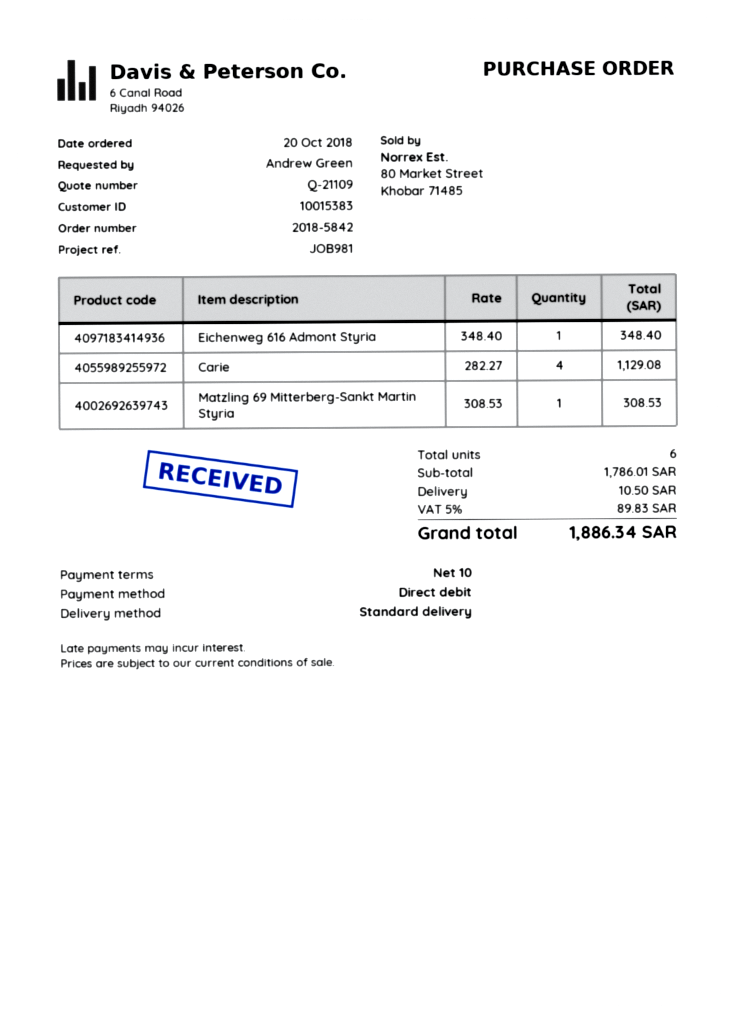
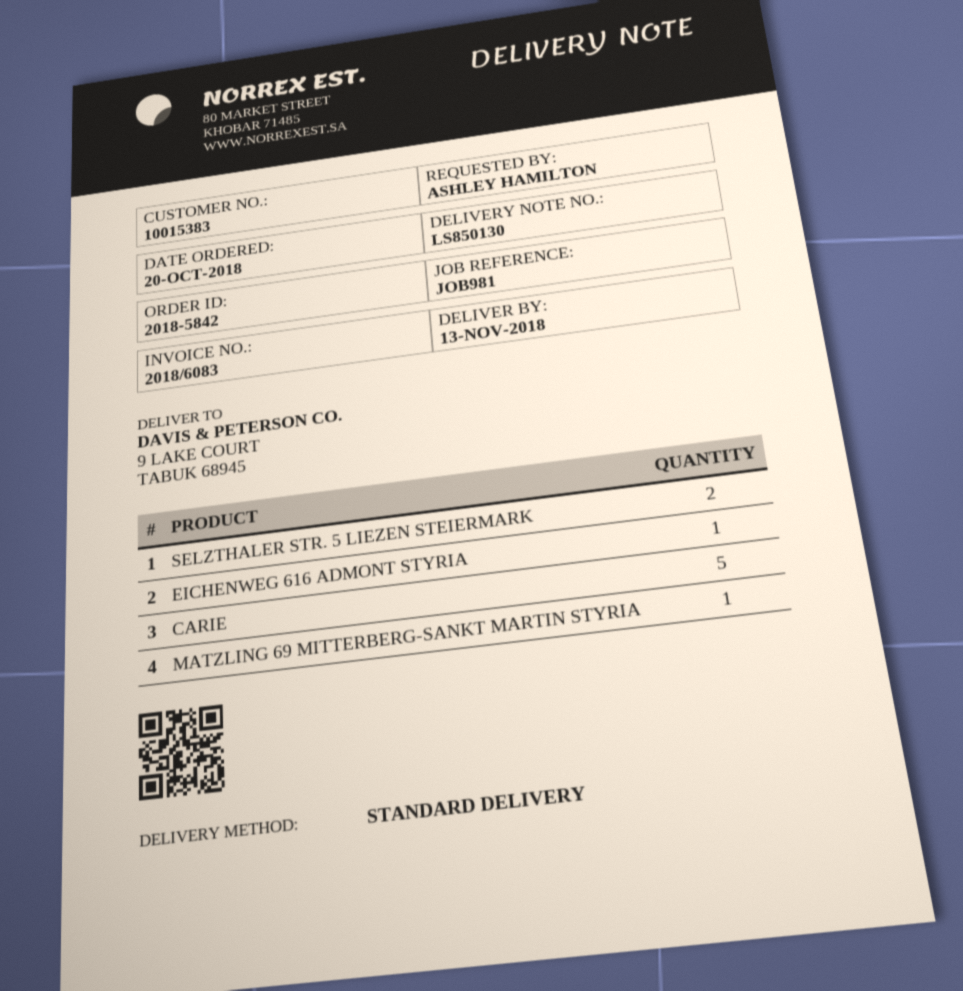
ordered by: Andrew Green -> ASHLEY HAMILTON
Carie: 4 -> 5
SELZTHALER STR. 5 LIEZEN STEIERMARK: none -> 2

